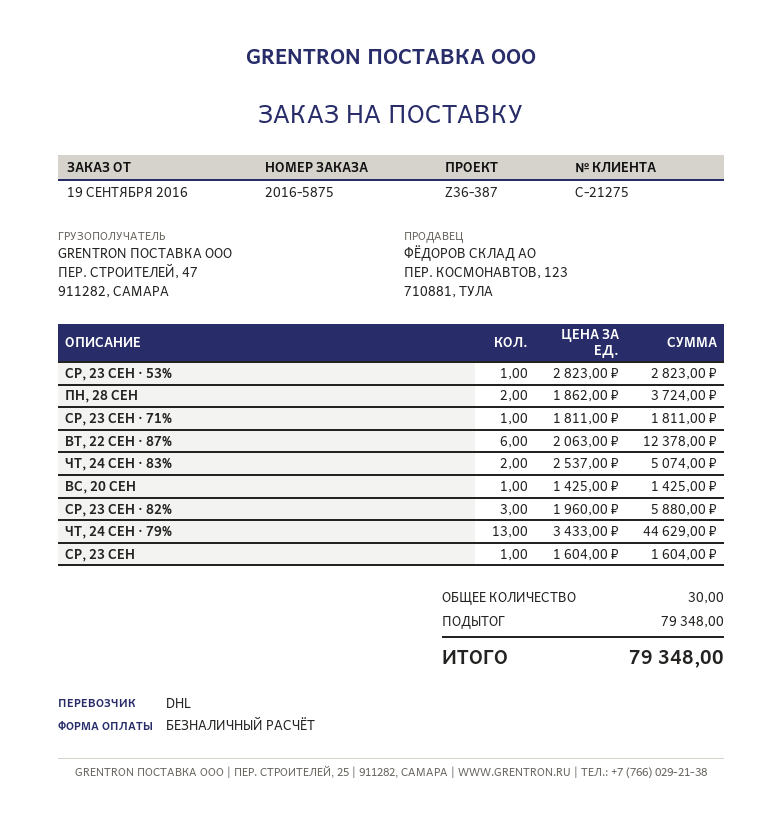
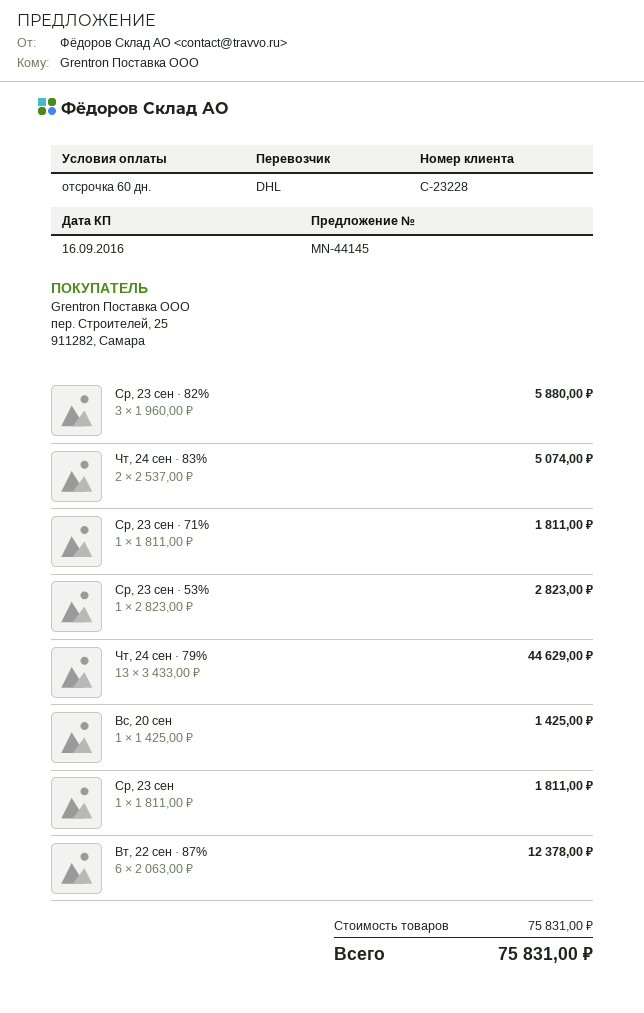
customer number: C-21275 -> C-23228
ПН, 28 СЕН: 2 x 1862.00 = 3724.00 -> none
СР, 23 СЕН: 1 x 1604.00 = 1604.00 -> 1 x 1811.00 = 1811.00
subtotal: 79348.00 -> 75831.00
total: 79348.00 -> 75831.00

